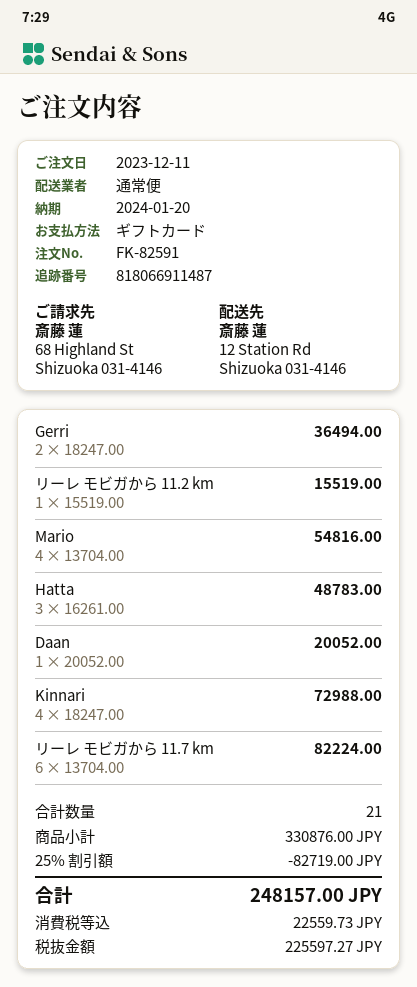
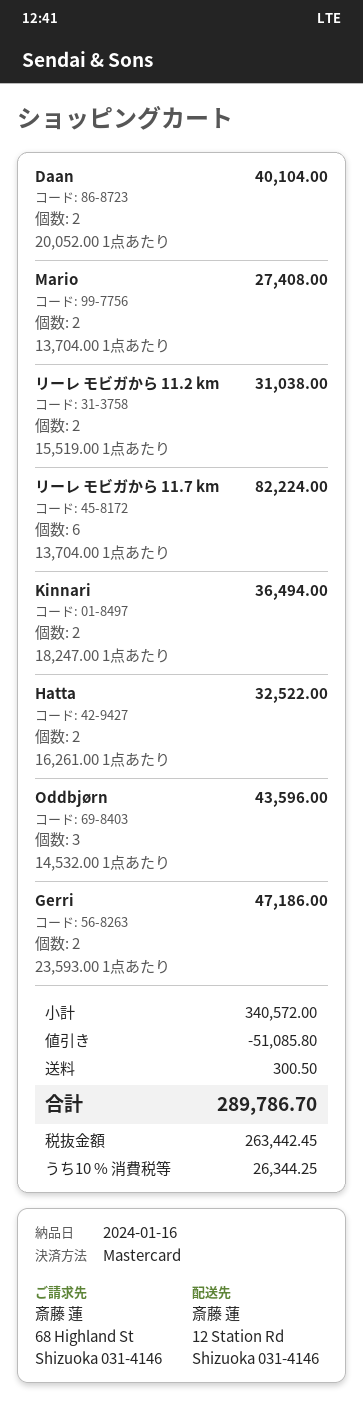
delivery date: 2024-01-20 -> 2024-01-16
payment method: gift card -> Mastercard
Gerri: 2 x 18247.00 = 36494.00 -> 2 x 23593.00 = 47186.00
リーレ モビガから 11.2 km: 1 x 15519.00 = 15519.00 -> 2 x 15519.00 = 31038.00
Mario: 4 x 13704.00 = 54816.00 -> 2 x 13704.00 = 27408.00
Hatta: 3 x 16261.00 = 48783.00 -> 2 x 16261.00 = 32522.00
Daan: 1 x 20052.00 = 20052.00 -> 2 x 20052.00 = 40104.00
Kinnari: 4 x 18247.00 = 72988.00 -> 2 x 18247.00 = 36494.00
Oddbjørn: none -> 3 x 14532.00 = 43596.00
subtotal: 330876.00 -> 340572.00
discount: 82719.00 -> 51085.80
shipping: none -> 300.50
net: 225597.27 -> 263442.45
tax: 22559.73 -> 26344.25
total: 248157.00 -> 289786.70

